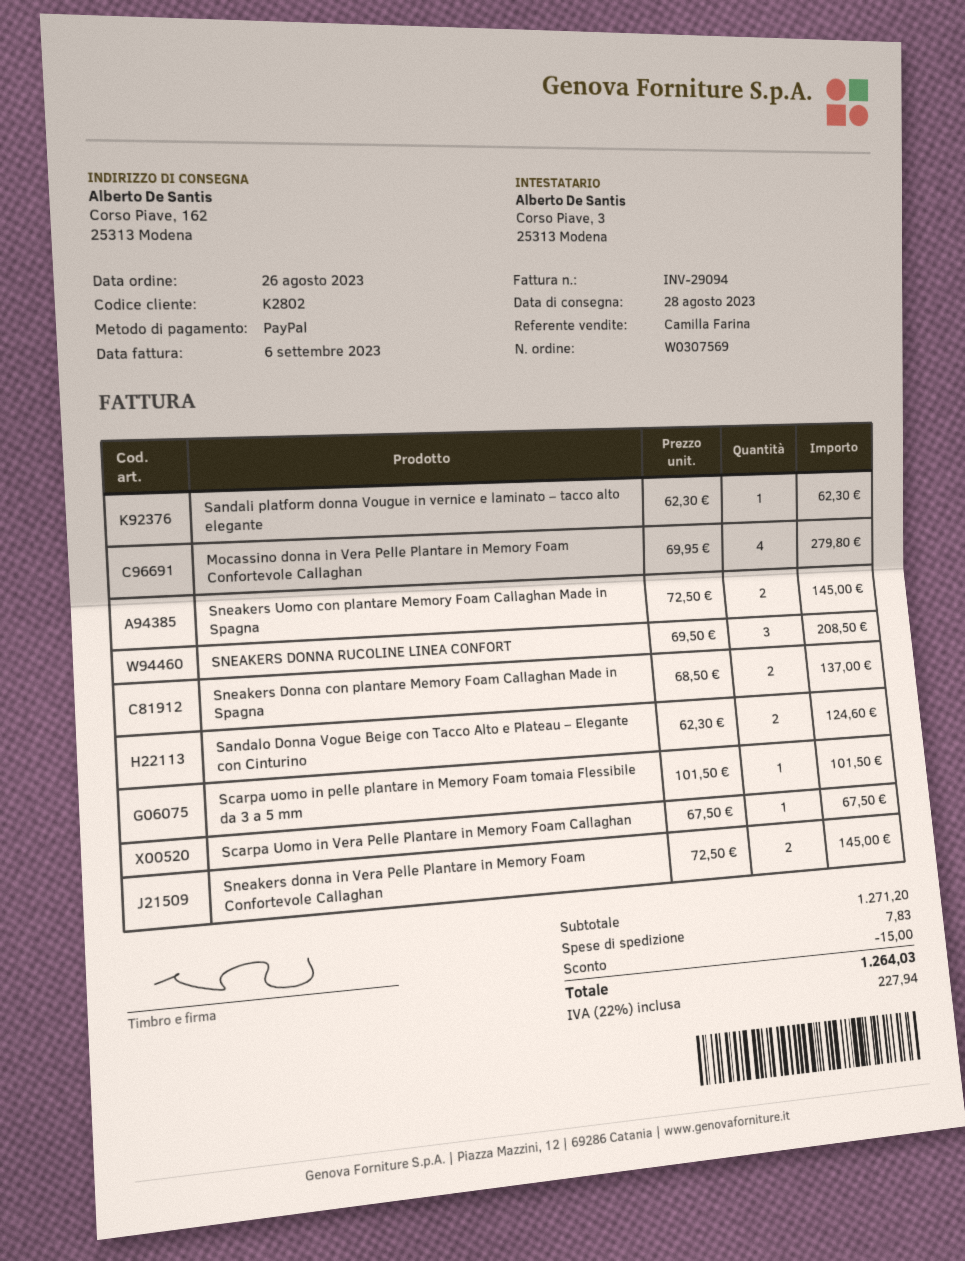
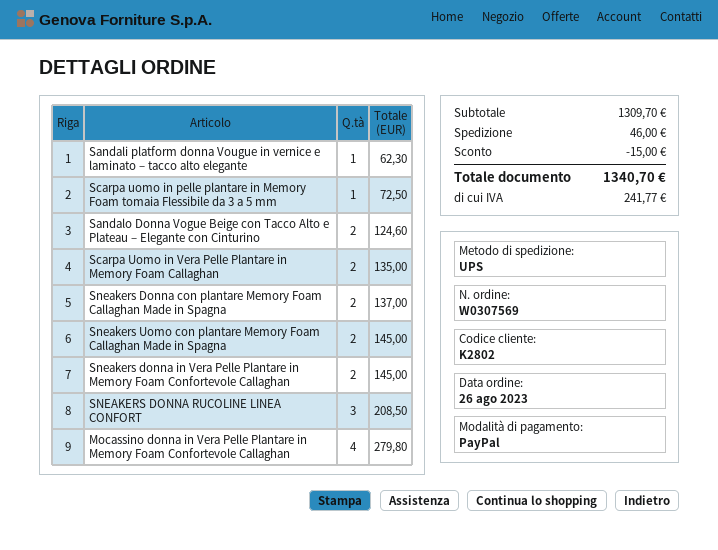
Scarpa uomo in pelle plantare in Memory Foam tomaia Flessibile da 3 a 5 mm: 1 for 101.50 -> 1 for 72.50
Scarpa Uomo in Vera Pelle Plantare in Memory Foam Callaghan: 1 for 67.50 -> 2 for 135.00
subtotal: 1271.20 -> 1309.70
shipping: 7.83 -> 46.00
tax: 227.94 -> 241.77
total: 1264.03 -> 1340.70

